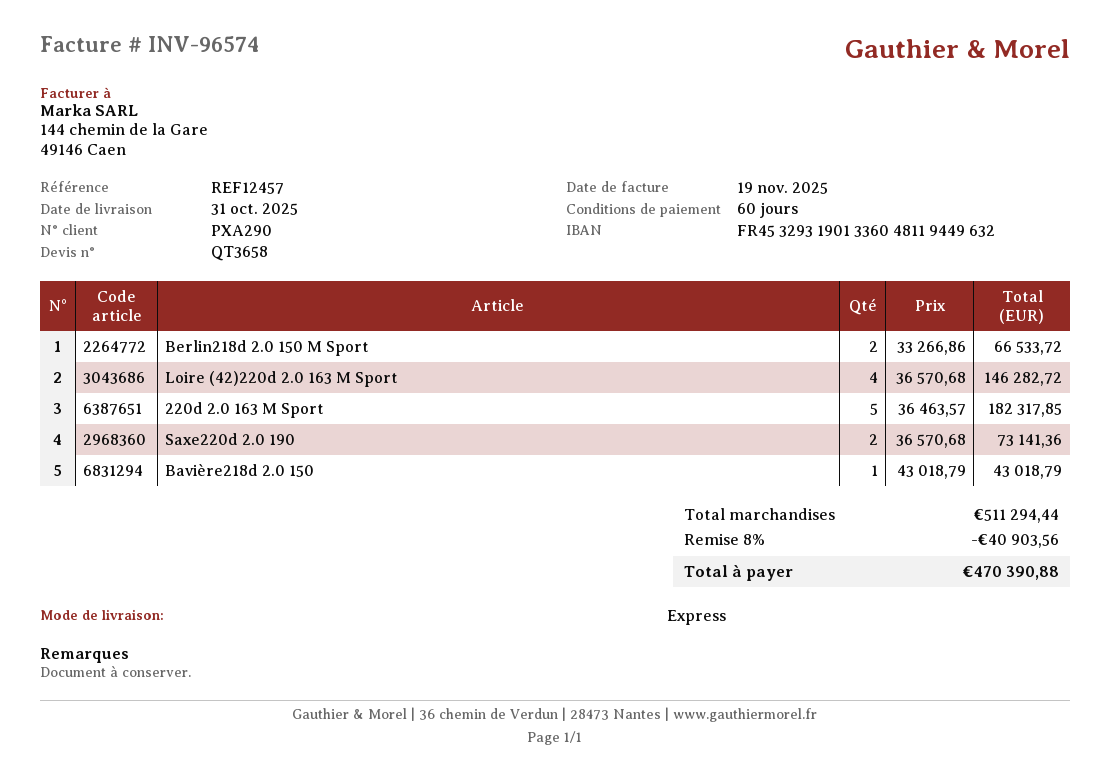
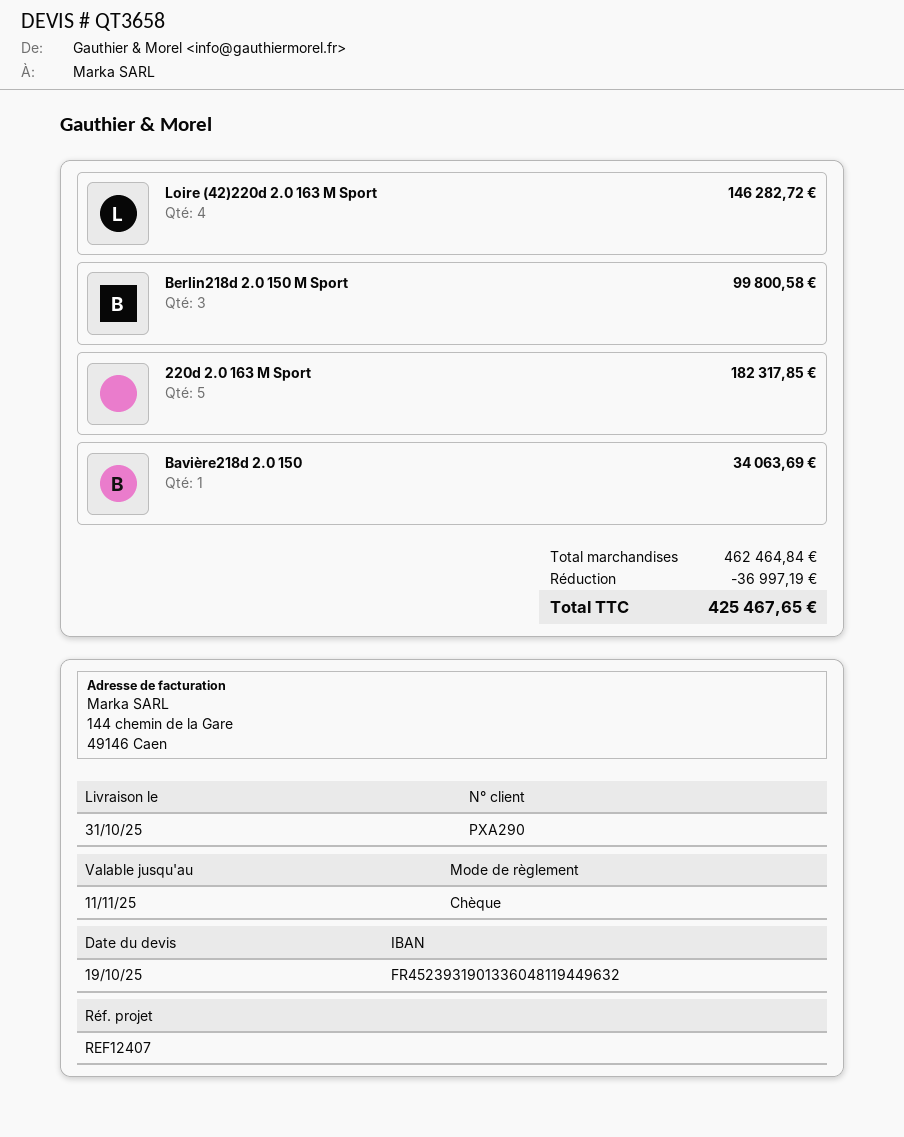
reference: REF12457 -> REF12407
bank account: FR4532931901336048119449632 -> FR4523931901336048119449632
Berlin218d 2.0 150 M Sport: 2 for 66533.72 -> 3 for 99800.58
Saxe220d 2.0 190: 2 for 73141.36 -> none
Bavière218d 2.0 150: 1 for 43018.79 -> 1 for 34063.69
subtotal: 511294.44 -> 462464.84
discount: 40903.56 -> 36997.19
total: 470390.88 -> 425467.65

